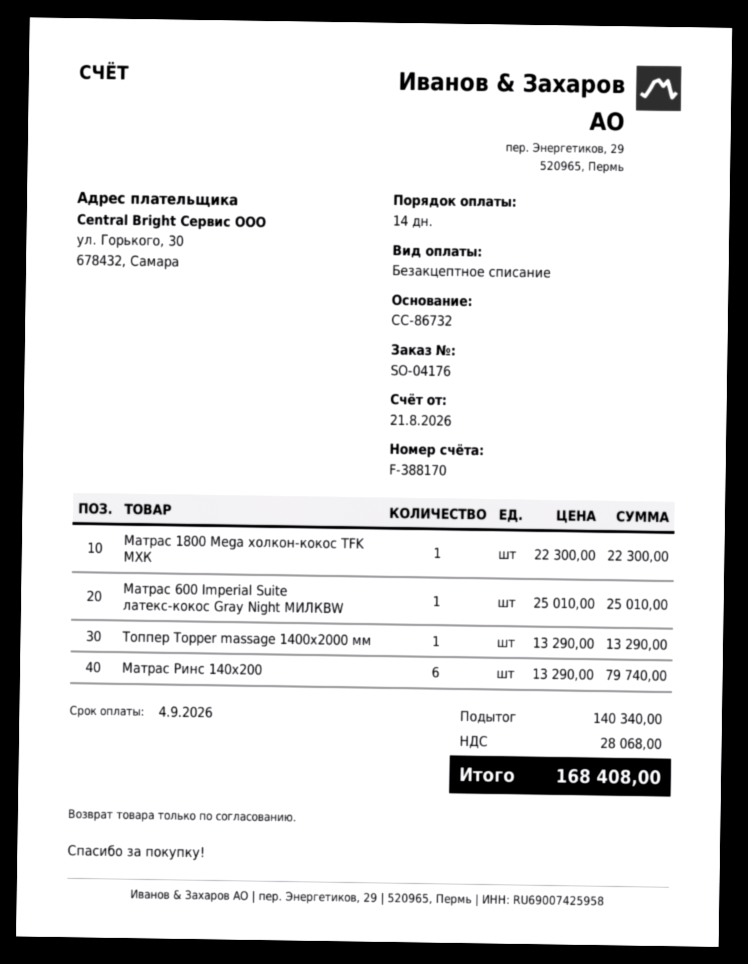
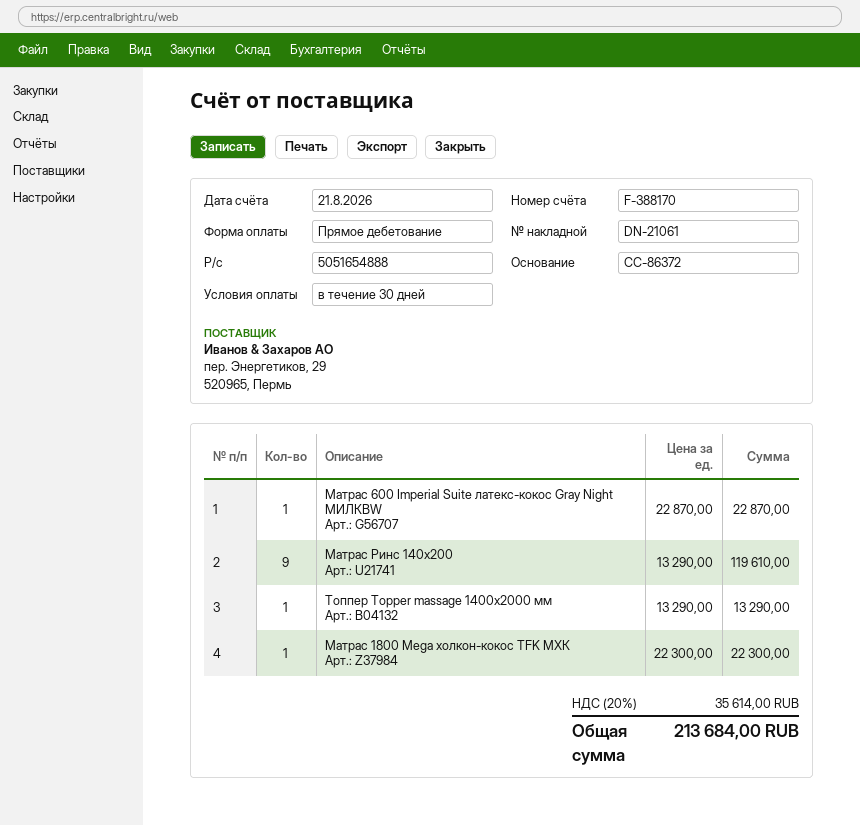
payment terms: 14 days -> 30 days
reference: CC-86732 -> CC-86372
Матрас 600 Imperial Suite латекс-кокос Gray Night МИЛКBW: 1 x 25010.00 = 25010.00 -> 1 x 22870.00 = 22870.00
Матрас Ринс 140х200: 6 x 13290.00 = 79740.00 -> 9 x 13290.00 = 119610.00
tax: 28068.00 -> 35614.00
total: 168408.00 -> 213684.00

